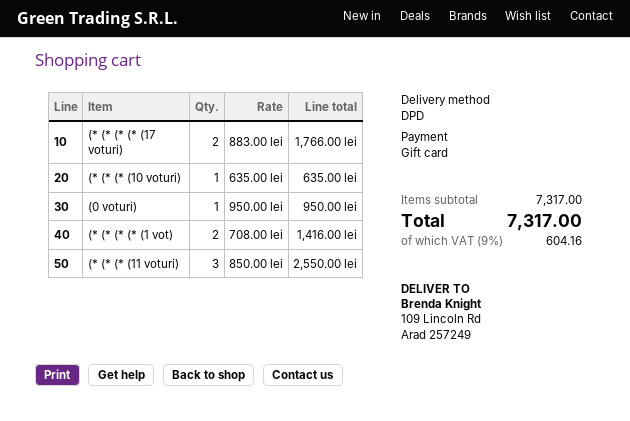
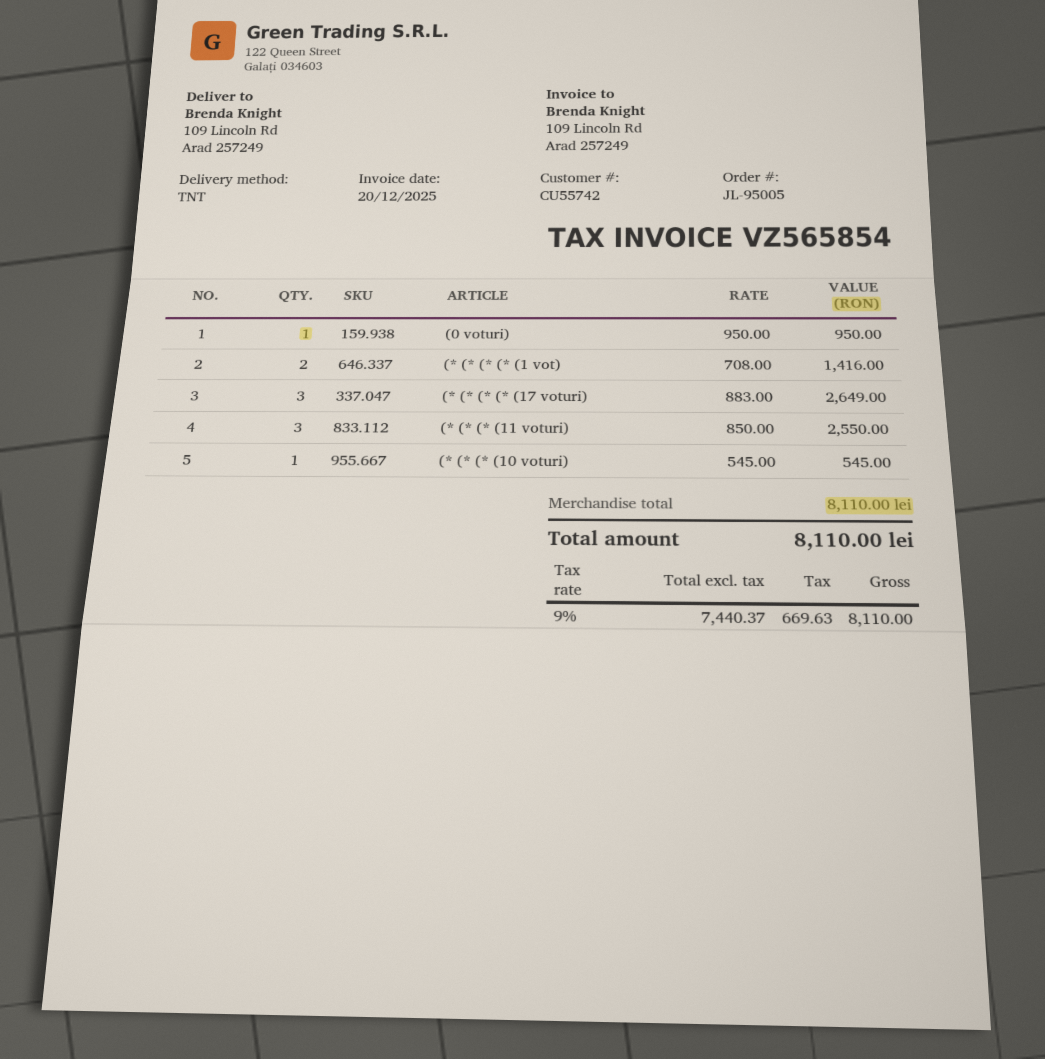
shipping method: DPD -> TNT
(* (* (* (* (17 voturi): 2 x 883.00 = 1766.00 -> 3 x 883.00 = 2649.00
(* (* (* (10 voturi): 1 x 635.00 = 635.00 -> 1 x 545.00 = 545.00
subtotal: 7317.00 -> 8110.00
tax: 9% = 604.16 -> 9% = 669.63
total: 7317.00 -> 8110.00

